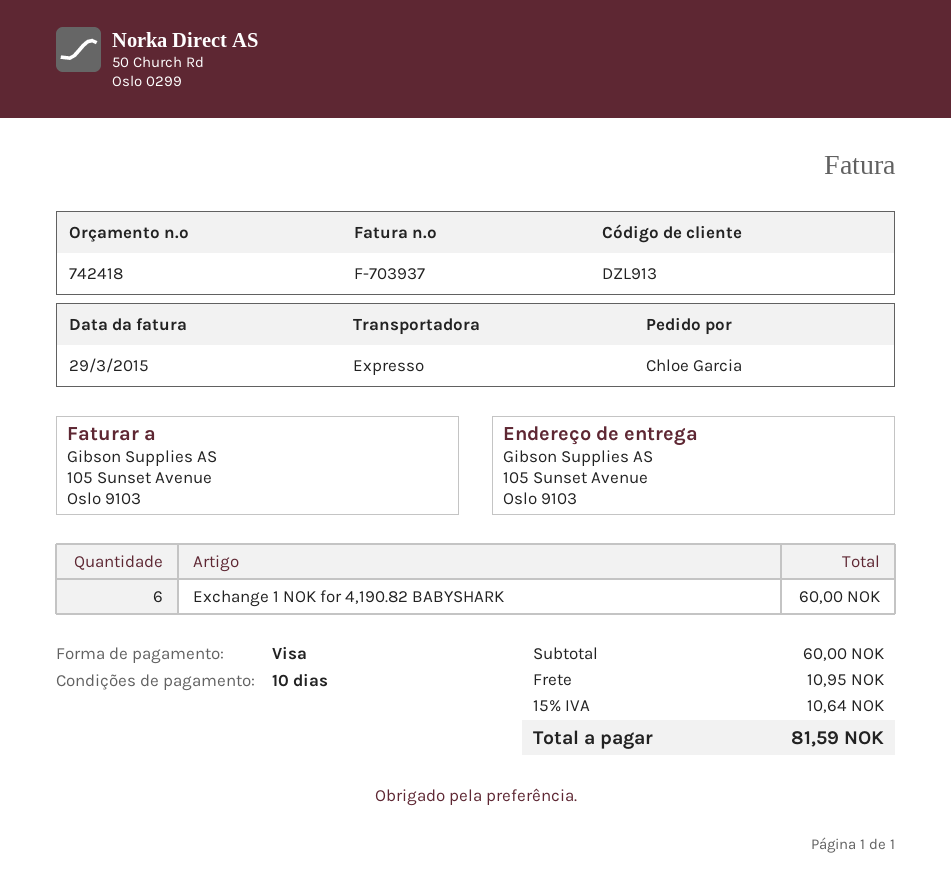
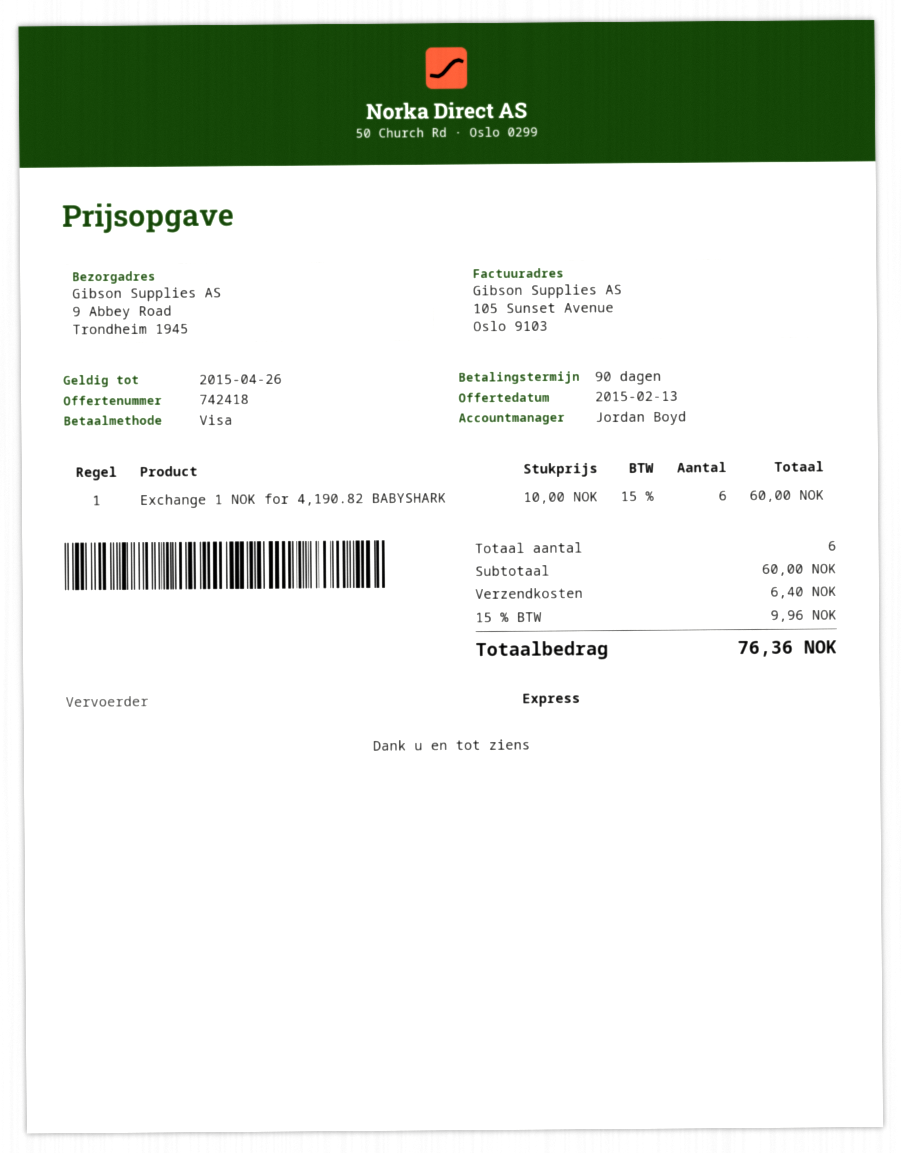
payment terms: 10 days -> 90 days
ship to: 105 Sunset Avenue, Oslo 9103 -> 9 Abbey Road, Trondheim 1945
shipping: 10.95 -> 6.40
tax: 15% = 10.64 -> 15% = 9.96
total: 81.59 -> 76.36

